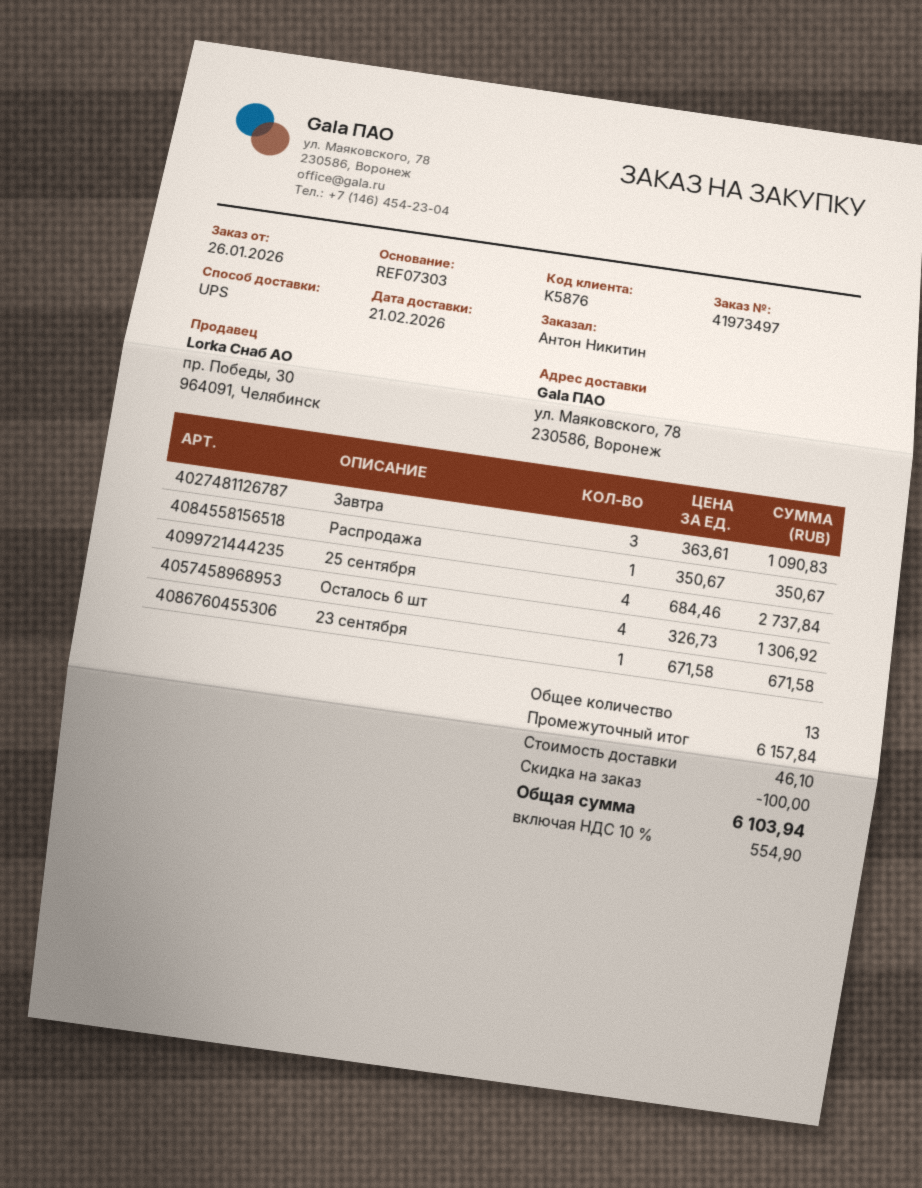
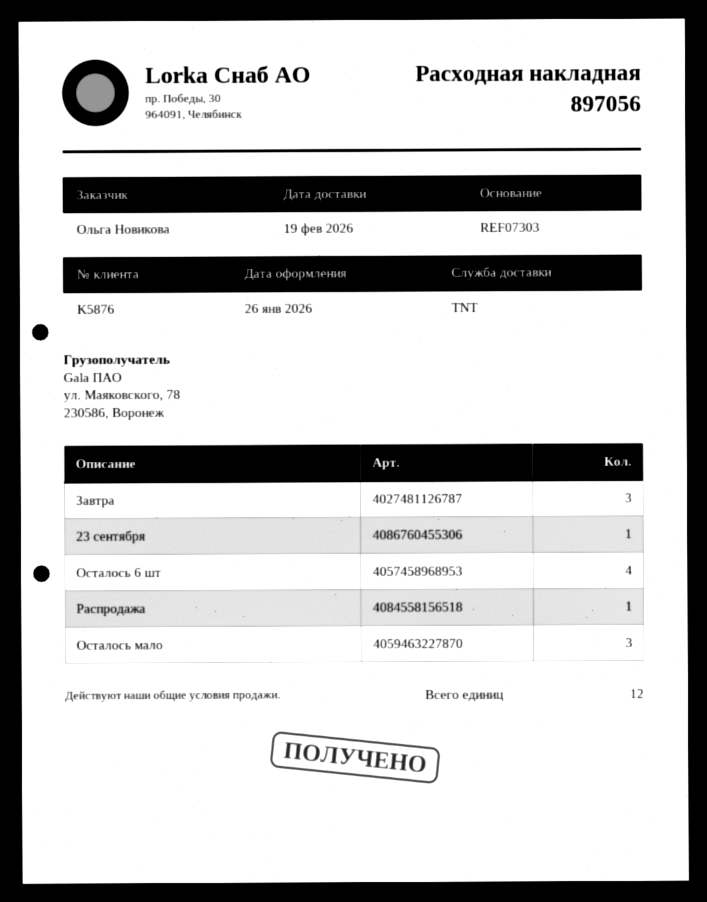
delivery date: 2026-02-21 -> 2026-02-19
ordered by: Антон Никитин -> Ольга Новикова
shipping method: UPS -> TNT
25 сентября: 4 -> none
Осталось мало: none -> 3
total quantity: 13 -> 12

